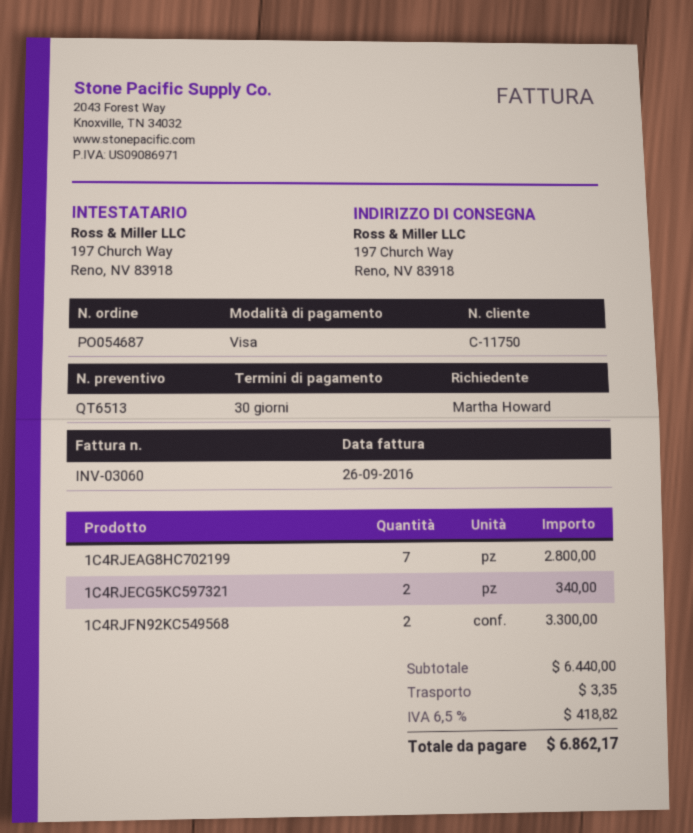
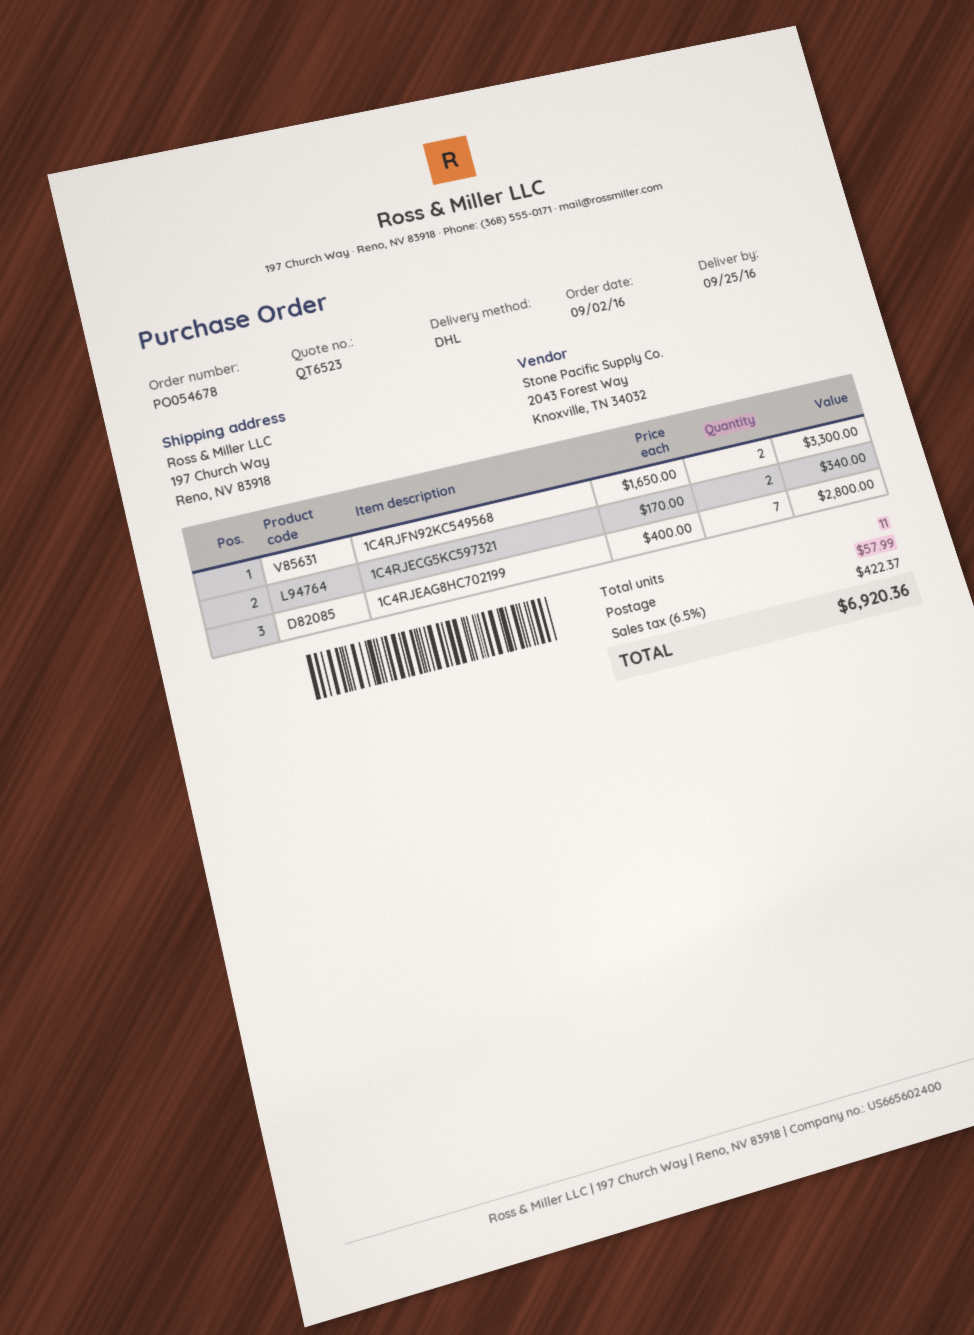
quote number: QT6513 -> QT6523
order number: PO054687 -> PO054678
shipping: 3.35 -> 57.99
tax: 6.5% = 418.82 -> 6.5% = 422.37
total: 6862.17 -> 6920.36

